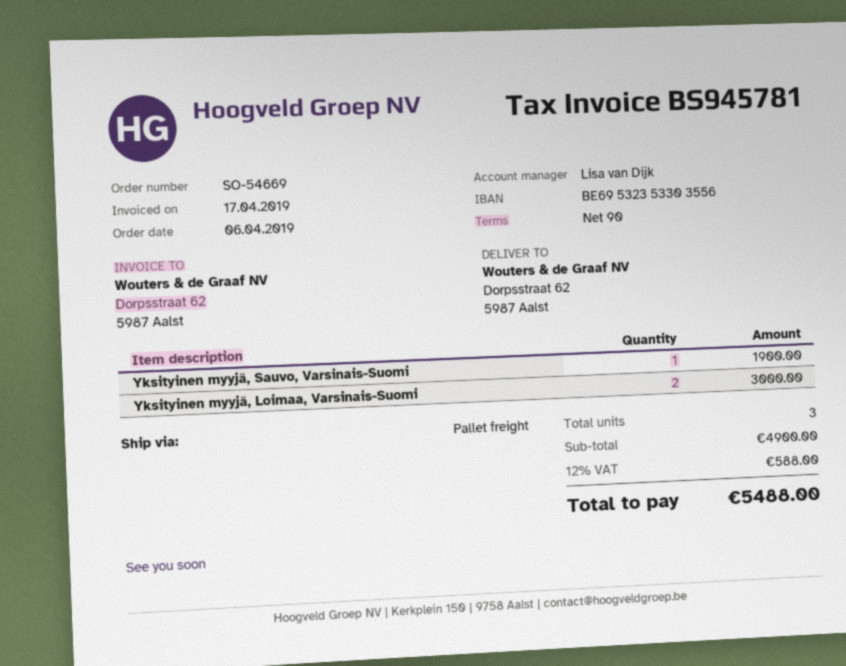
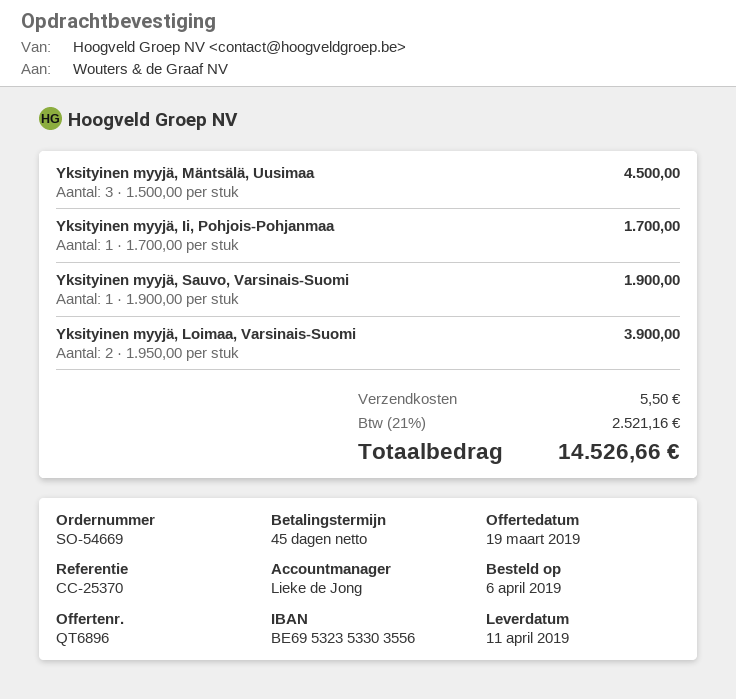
payment terms: 90 days -> 45 days
sales rep: Lisa van Dijk -> Lieke de Jong
Yksityinen myyjä, Loimaa, Varsinais-Suomi: 2 for 3000.00 -> 2 for 3900.00
Yksityinen myyjä, Mäntsälä, Uusimaa: none -> 3 for 4500.00
Yksityinen myyjä, Ii, Pohjois-Pohjanmaa: none -> 1 for 1700.00
shipping: none -> 5.50
tax: 12% = 588.00 -> 21% = 2521.16
total: 5488.00 -> 14526.66

